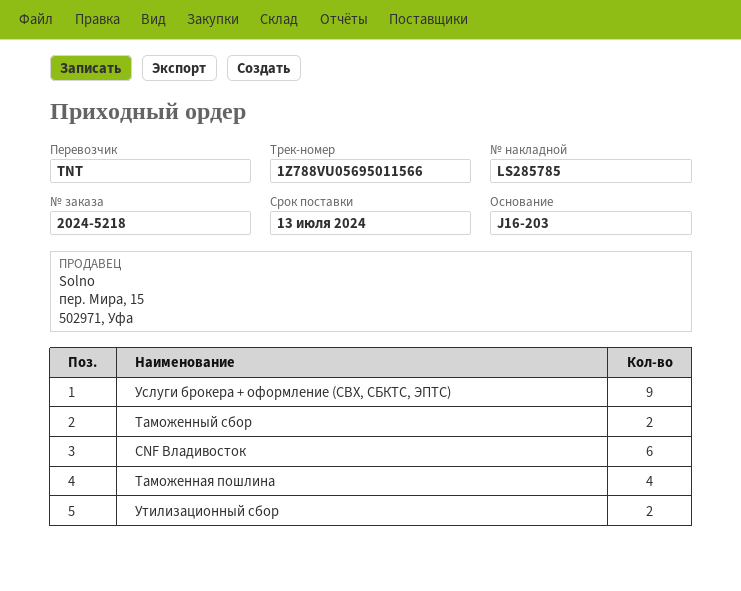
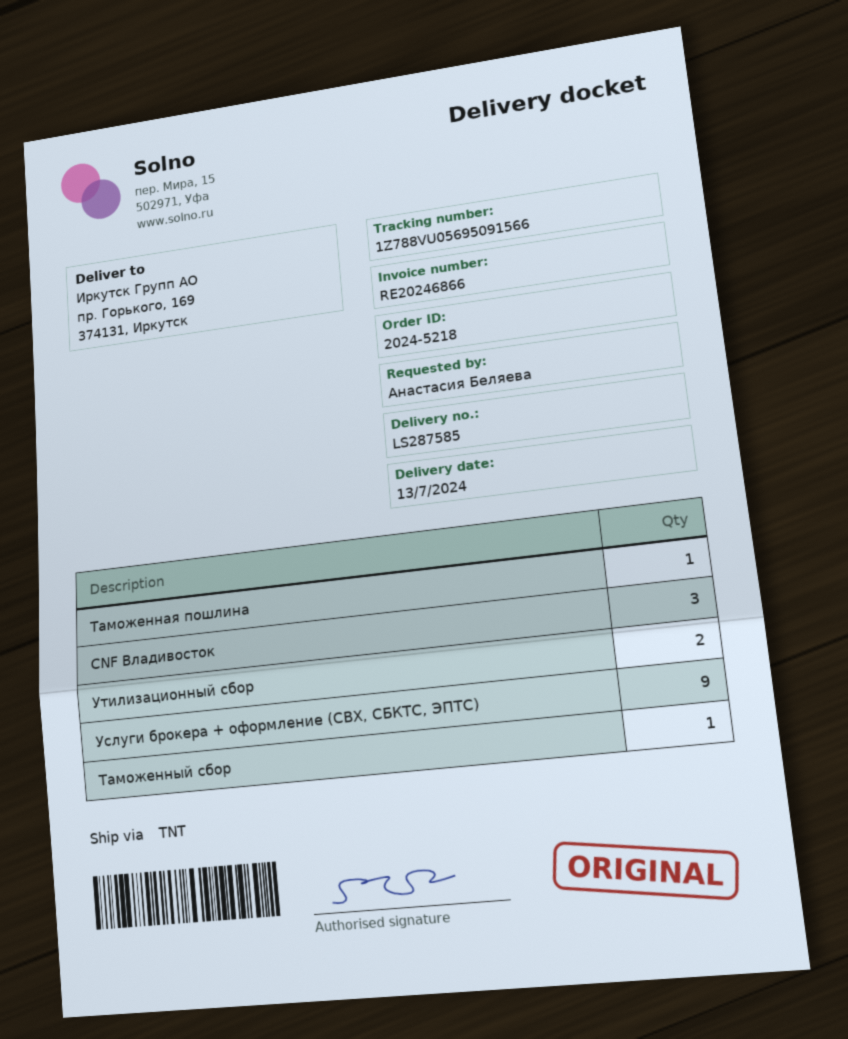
delivery note number: LS285785 -> LS287585
tracking number: 1Z788VU05695011566 -> 1Z788VU05695091566
Таможенный сбор: 2 -> 1
CNF Владивосток: 6 -> 3
Таможенная пошлина: 4 -> 1

